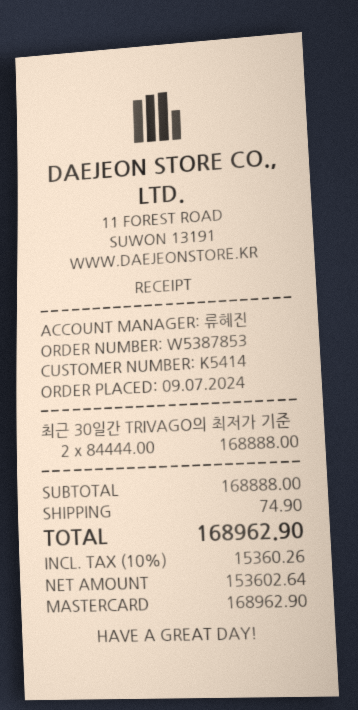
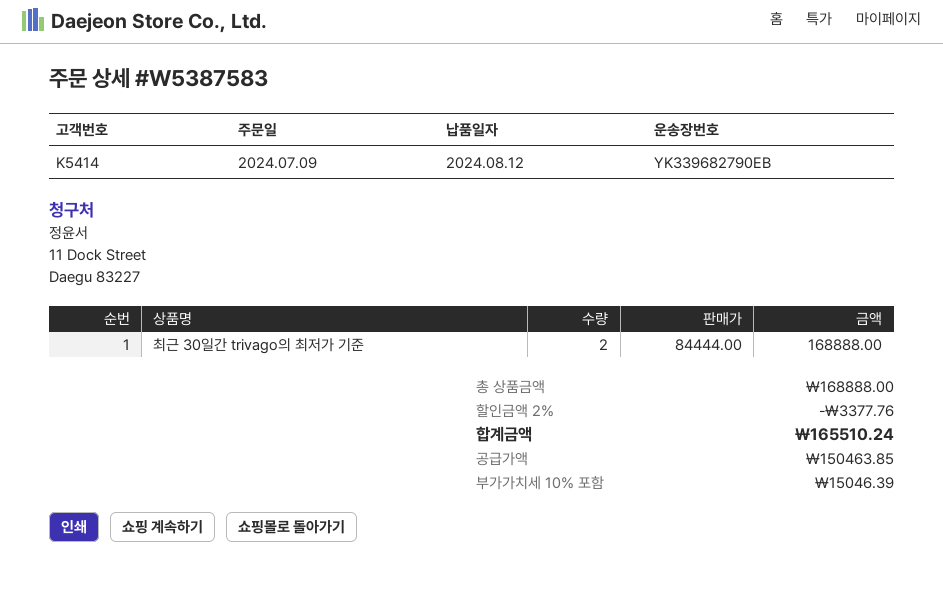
order number: W5387853 -> W5387583
discount: none -> 2% = 3377.76
shipping: 74.90 -> none
net: 153602.64 -> 150463.85
tax: 10% = 15360.26 -> 10% = 15046.39
total: 168962.90 -> 165510.24

